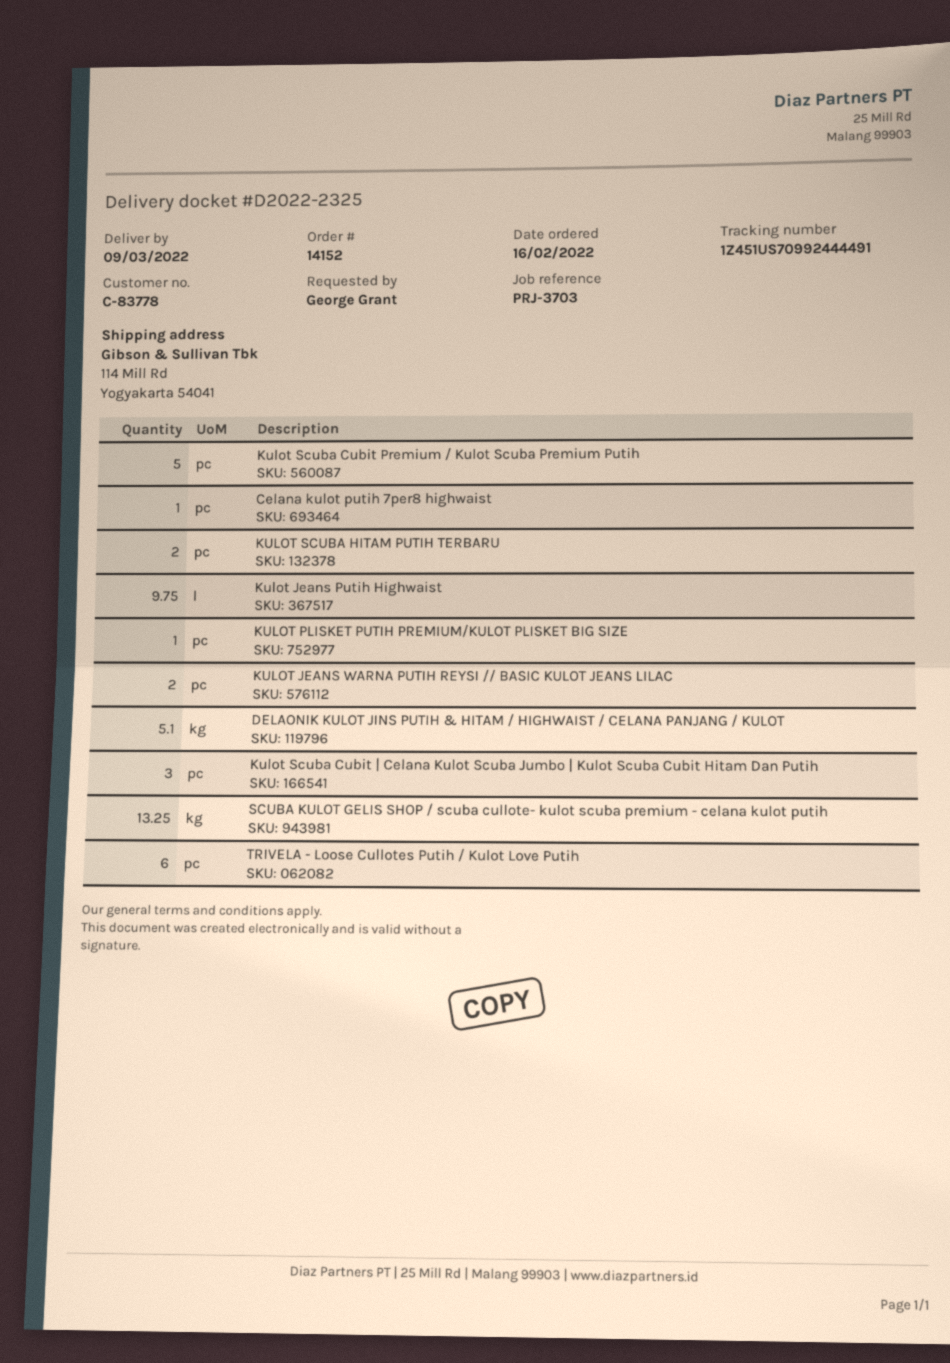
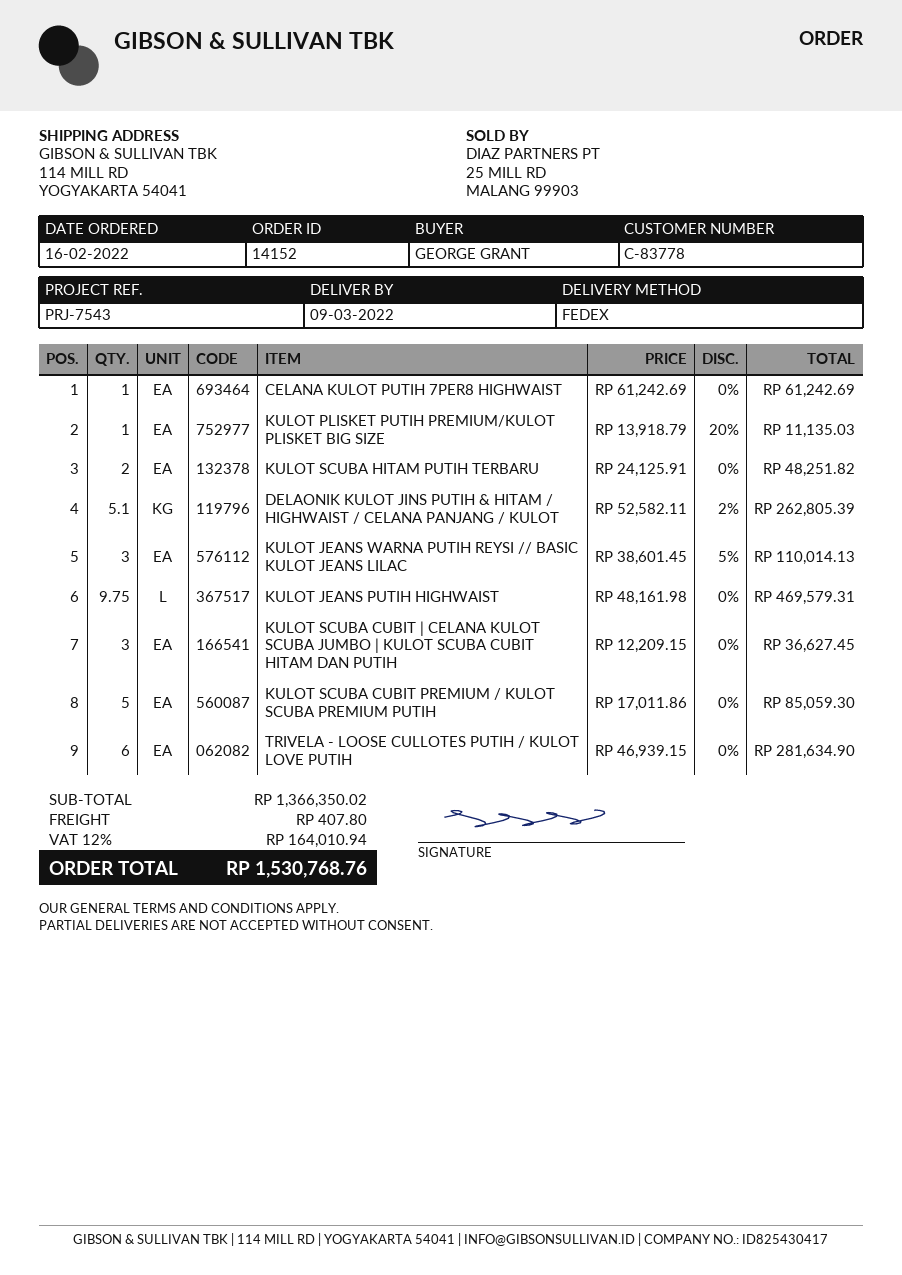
reference: PRJ-3703 -> PRJ-7543
KULOT JEANS WARNA PUTIH REYSI // BASIC KULOT JEANS LILAC: 2 -> 3
SCUBA KULOT GELIS SHOP / scuba cullote- kulot scuba premium - celana kulot putih: 13.25 -> none

